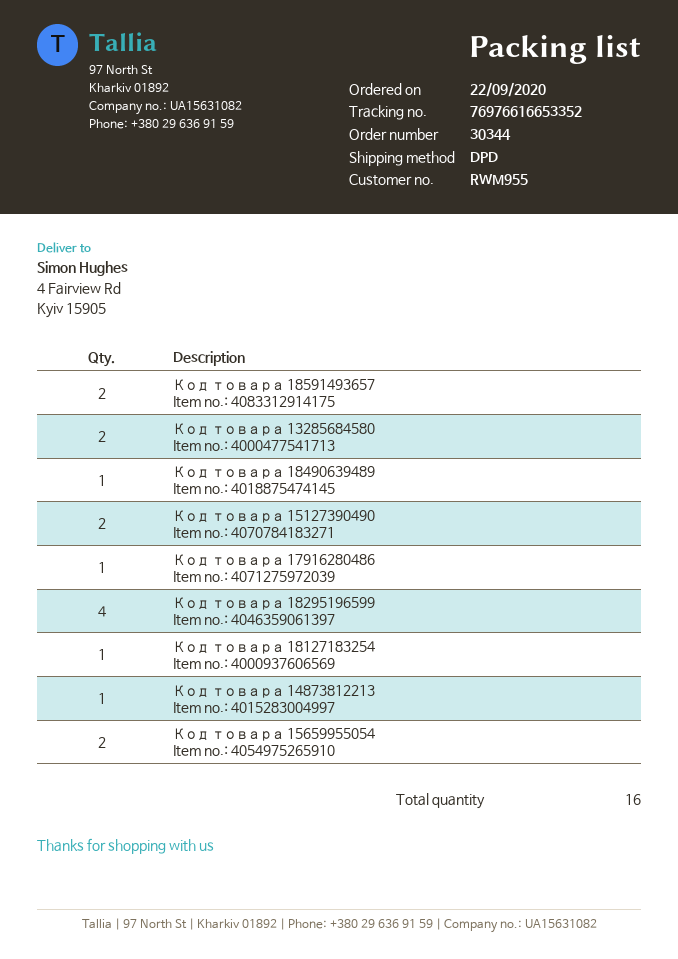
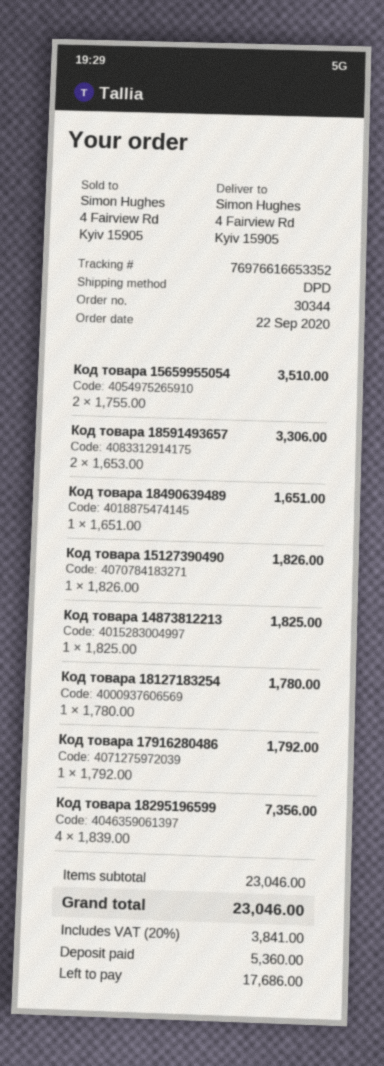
Код товара 13285684580: 2 -> none
Код товара 15127390490: 2 -> 1

